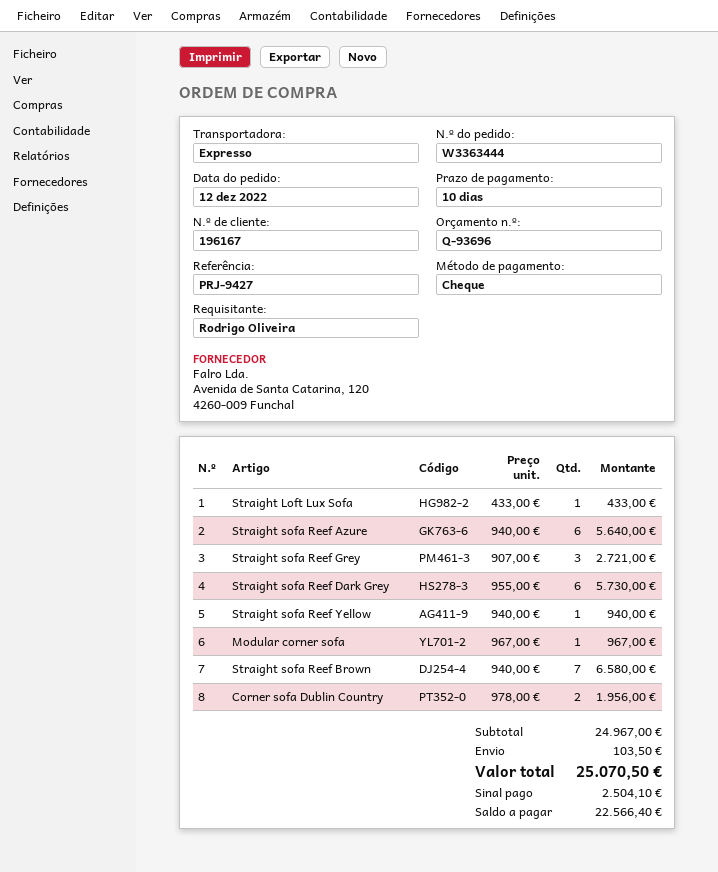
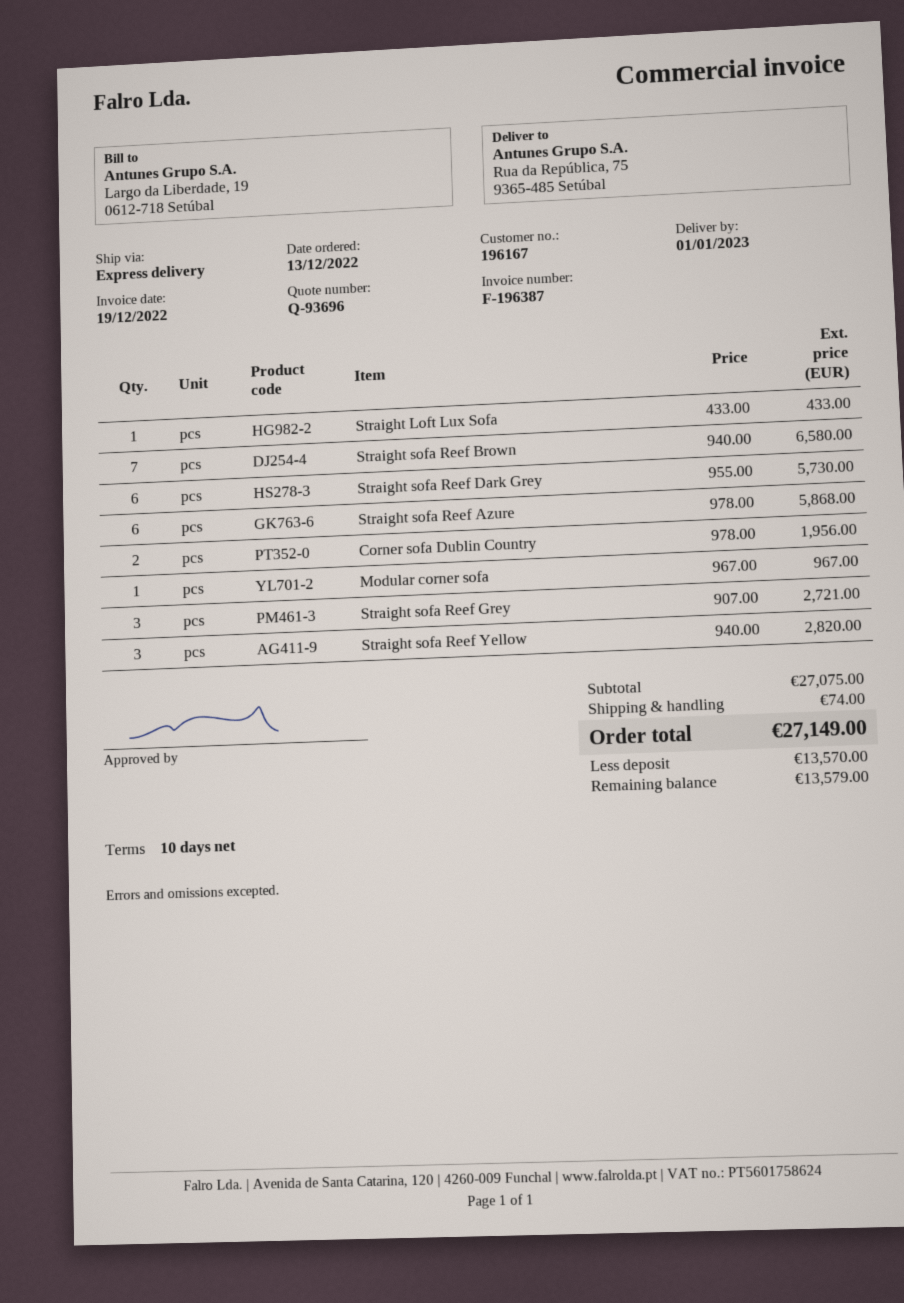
order date: 2022-12-12 -> 2022-12-13
Straight sofa Reef Azure: 6 x 940.00 = 5640.00 -> 6 x 978.00 = 5868.00
Straight sofa Reef Yellow: 1 x 940.00 = 940.00 -> 3 x 940.00 = 2820.00
subtotal: 24967.00 -> 27075.00
shipping: 103.50 -> 74.00
total: 25070.50 -> 27149.00
deposit: 2504.10 -> 13570.00
balance: 22566.40 -> 13579.00

